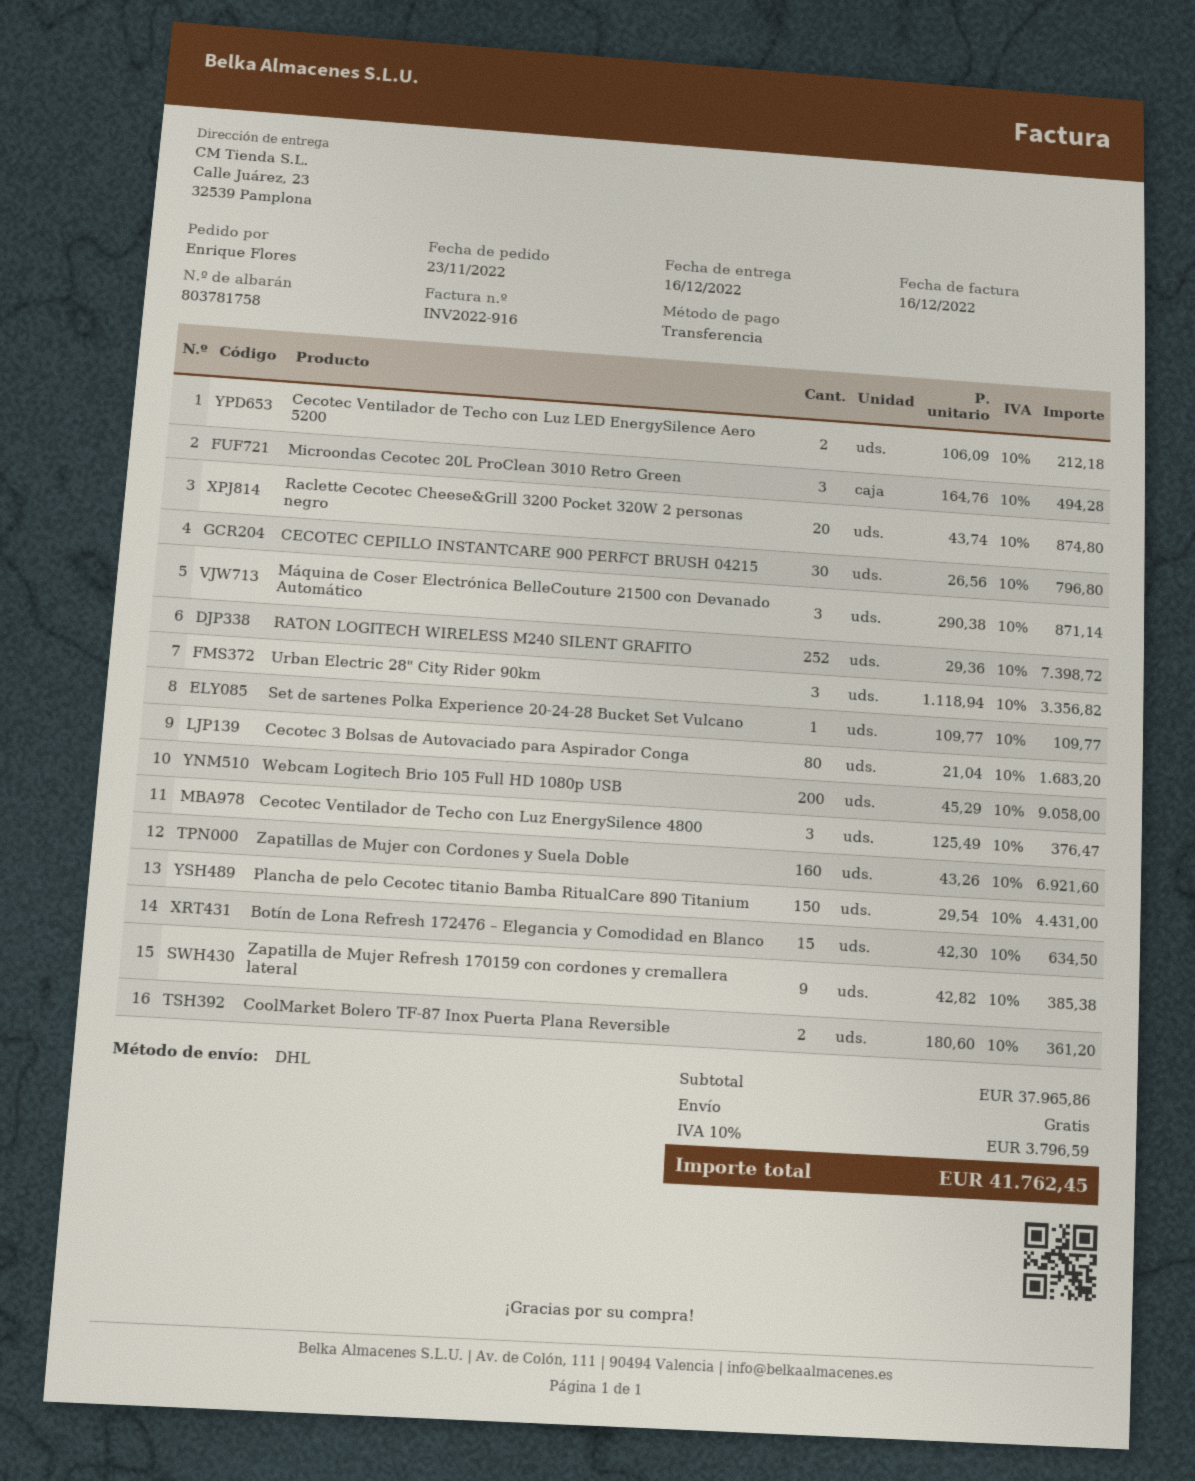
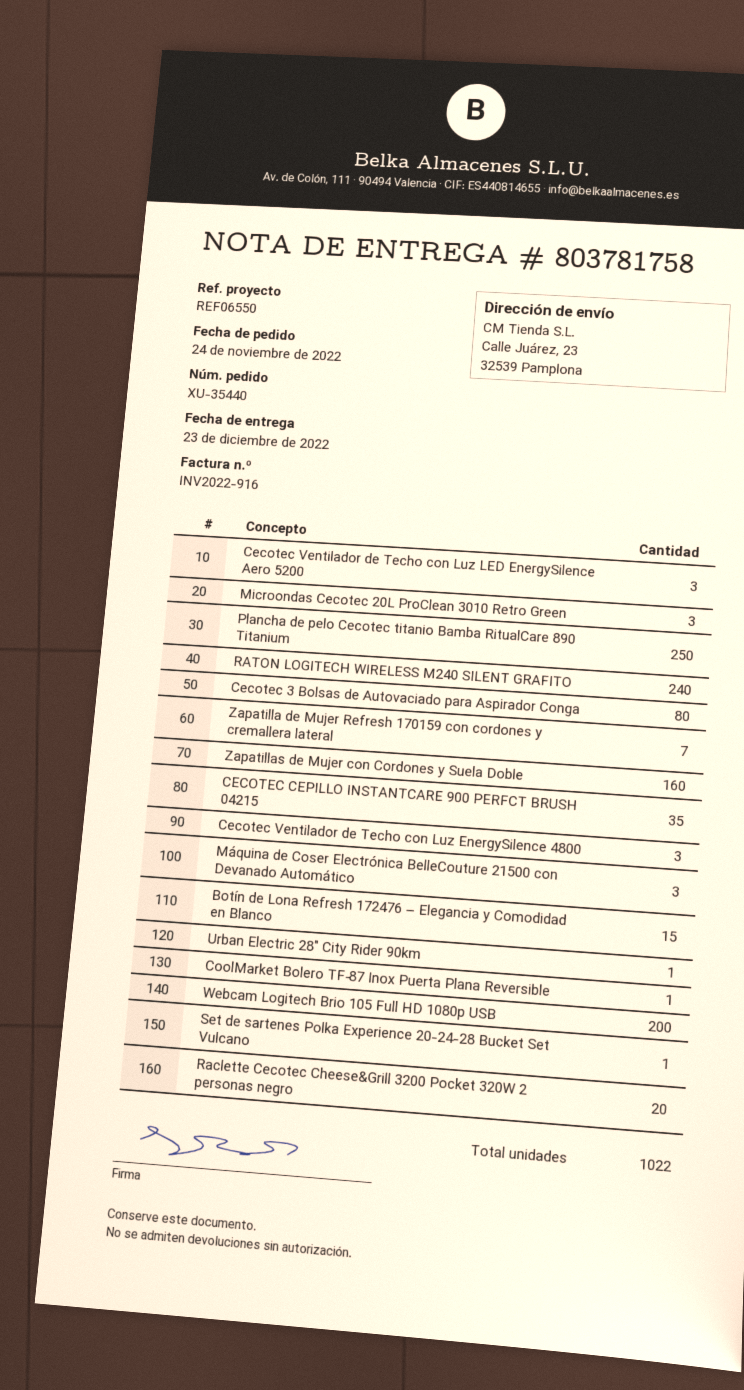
order date: 2022-11-23 -> 2022-11-24
delivery date: 2022-12-16 -> 2022-12-23
Cecotec Ventilador de Techo con Luz LED EnergySilence Aero 5200: 2 -> 3
CECOTEC CEPILLO INSTANTCARE 900 PERFCT BRUSH 04215: 30 -> 35
RATON LOGITECH WIRELESS M240 SILENT GRAFITO: 252 -> 240
Urban Electric 28" City Rider 90km: 3 -> 1
Plancha de pelo Cecotec titanio Bamba RitualCare 890 Titanium: 150 -> 250
Zapatilla de Mujer Refresh 170159 con cordones y cremallera lateral: 9 -> 7
CoolMarket Bolero TF‑87 Inox Puerta Plana Reversible: 2 -> 1

